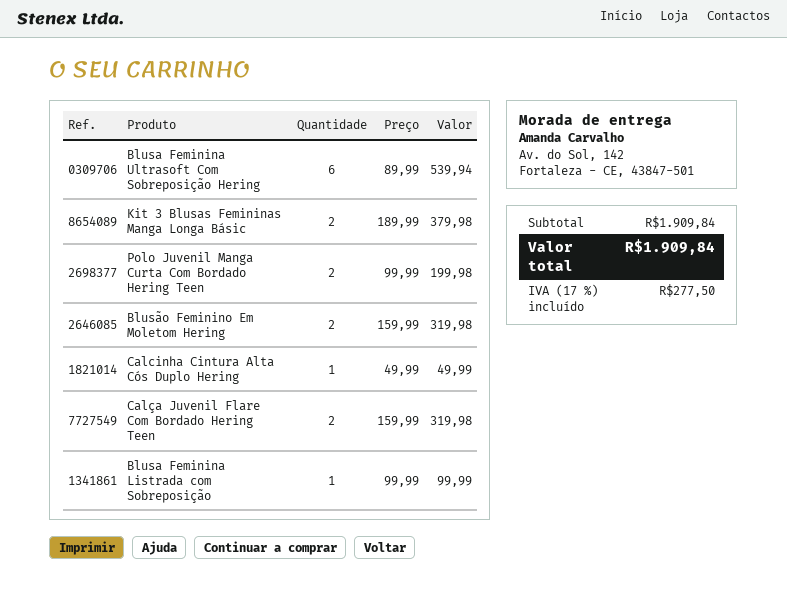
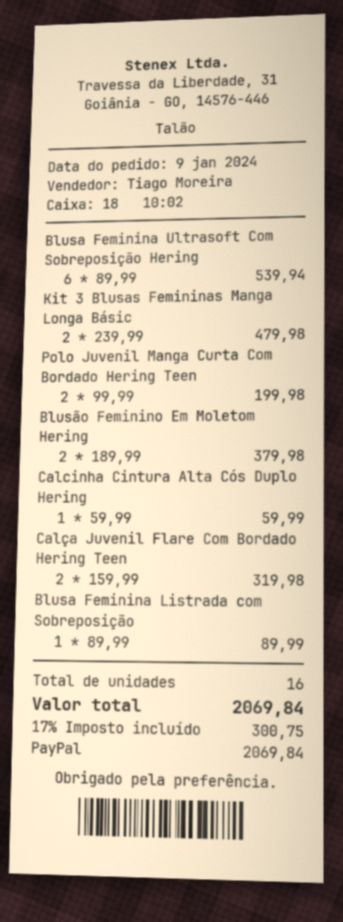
Kit 3 Blusas Femininas Manga Longa Básic: 2 x 189.99 = 379.98 -> 2 x 239.99 = 479.98
Blusão Feminino Em Moletom Hering: 2 x 159.99 = 319.98 -> 2 x 189.99 = 379.98
Calcinha Cintura Alta Cós Duplo Hering: 1 x 49.99 = 49.99 -> 1 x 59.99 = 59.99
Blusa Feminina Listrada com Sobreposição: 1 x 99.99 = 99.99 -> 1 x 89.99 = 89.99
tax: 17% = 277.50 -> 17% = 300.75
total: 1909.84 -> 2069.84

